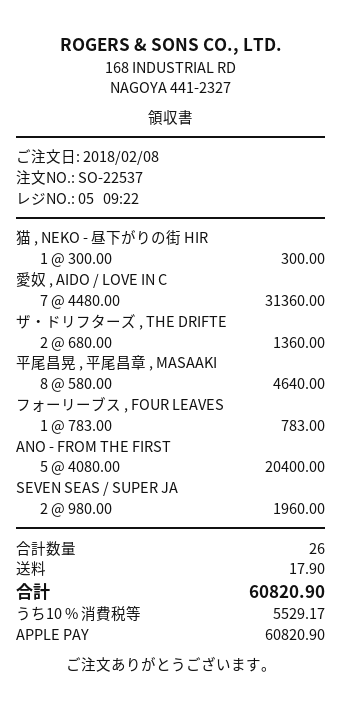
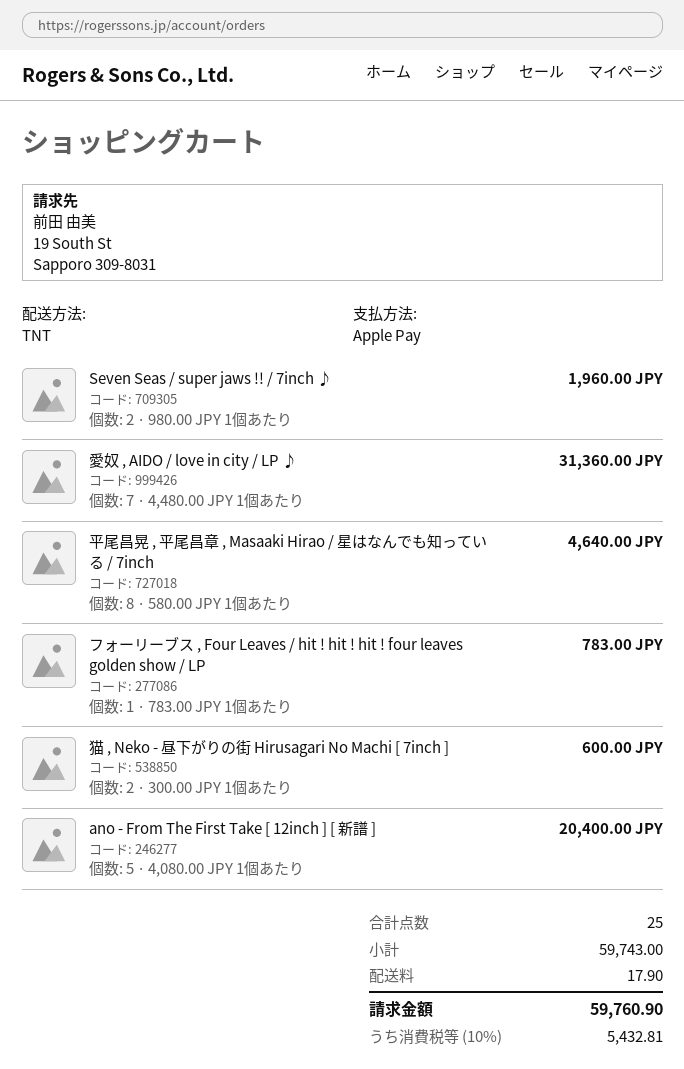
猫 , NEKO - 昼下がりの街 HIR: 1 x 300.00 = 300.00 -> 2 x 300.00 = 600.00
ザ・ドリフターズ , THE DRIFTE: 2 x 680.00 = 1360.00 -> none
total quantity: 26 -> 25
tax: 10% = 5529.17 -> 10% = 5432.81
total: 60820.90 -> 59760.90

